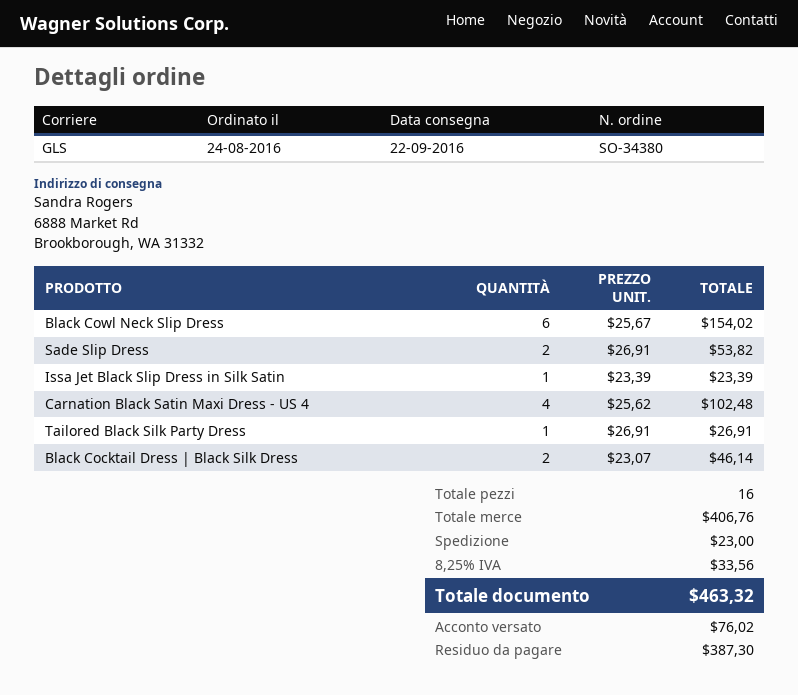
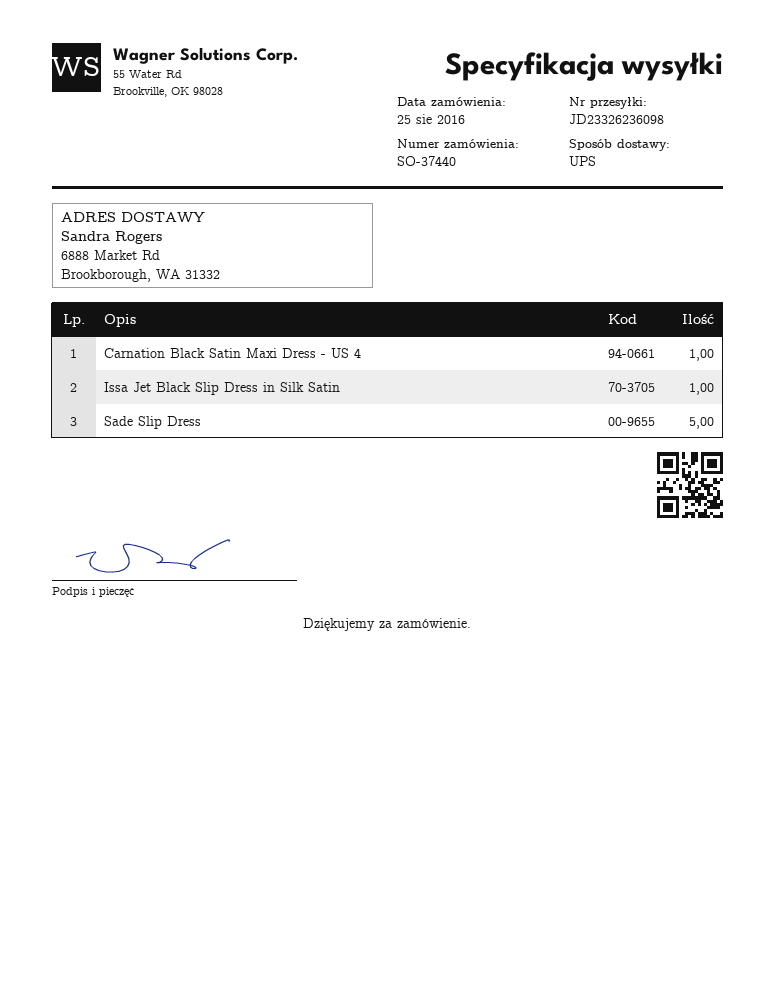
order number: SO-34380 -> SO-37440
order date: 2016-08-24 -> 2016-08-25
shipping method: GLS -> UPS
Black Cowl Neck Slip Dress: 6 -> none
Sade Slip Dress: 2 -> 5
Carnation Black Satin Maxi Dress - US 4: 4 -> 1
Tailored Black Silk Party Dress: 1 -> none
Black Cocktail Dress | Black Silk Dress: 2 -> none

